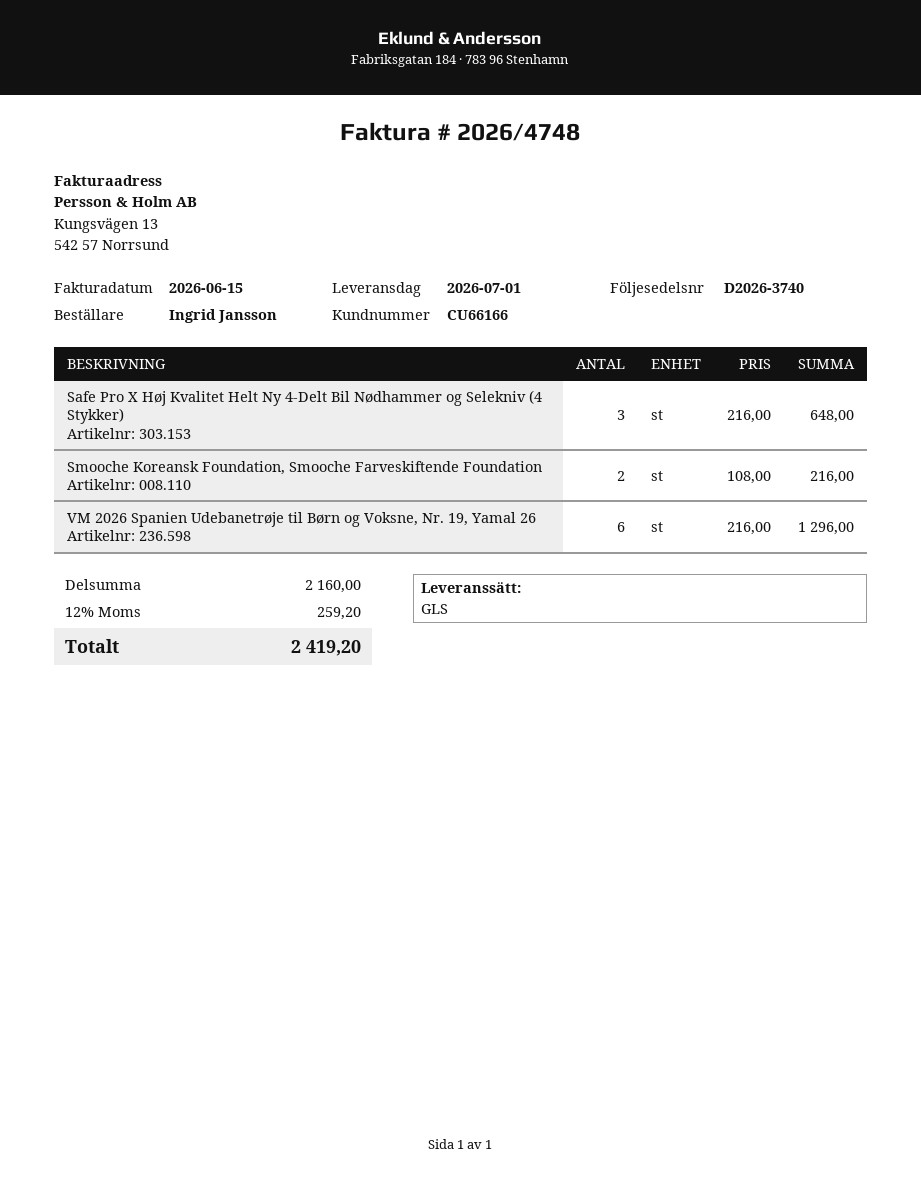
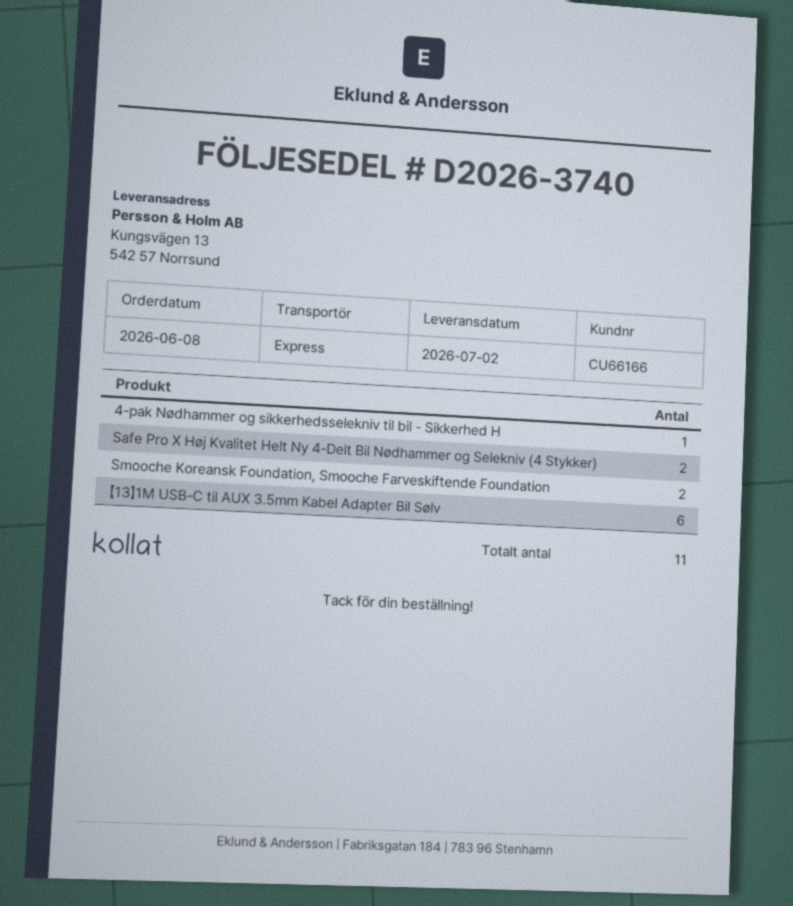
delivery date: 2026-07-01 -> 2026-07-02
shipping method: GLS -> express
Safe Pro X Høj Kvalitet Helt Ny 4-Delt Bil Nødhammer og Selekniv (4 Stykker): 3 -> 2
VM 2026 Spanien Udebanetrøje til Børn og Voksne, Nr. 19, Yamal 26: 6 -> none
4-pak Nødhammer og sikkerhedsselekniv til bil - Sikkerhed H: none -> 1
【13】1M USB-C til AUX 3.5mm Kabel Adapter Bil Sølv: none -> 6

